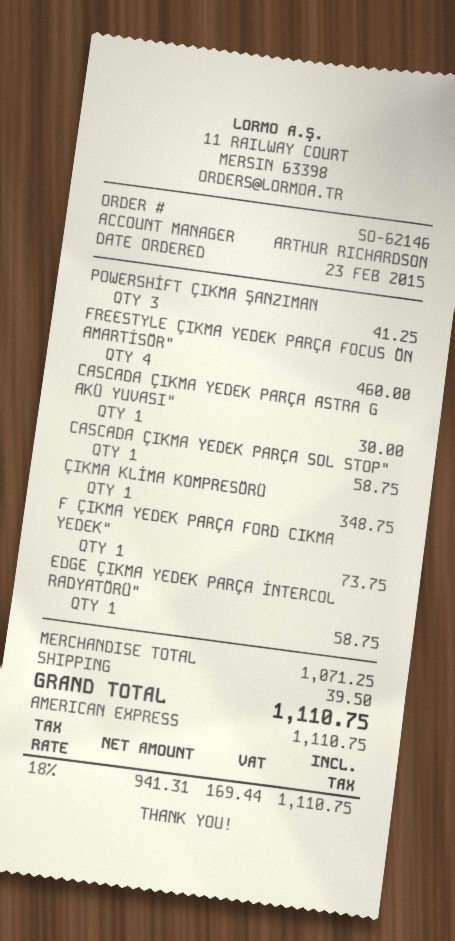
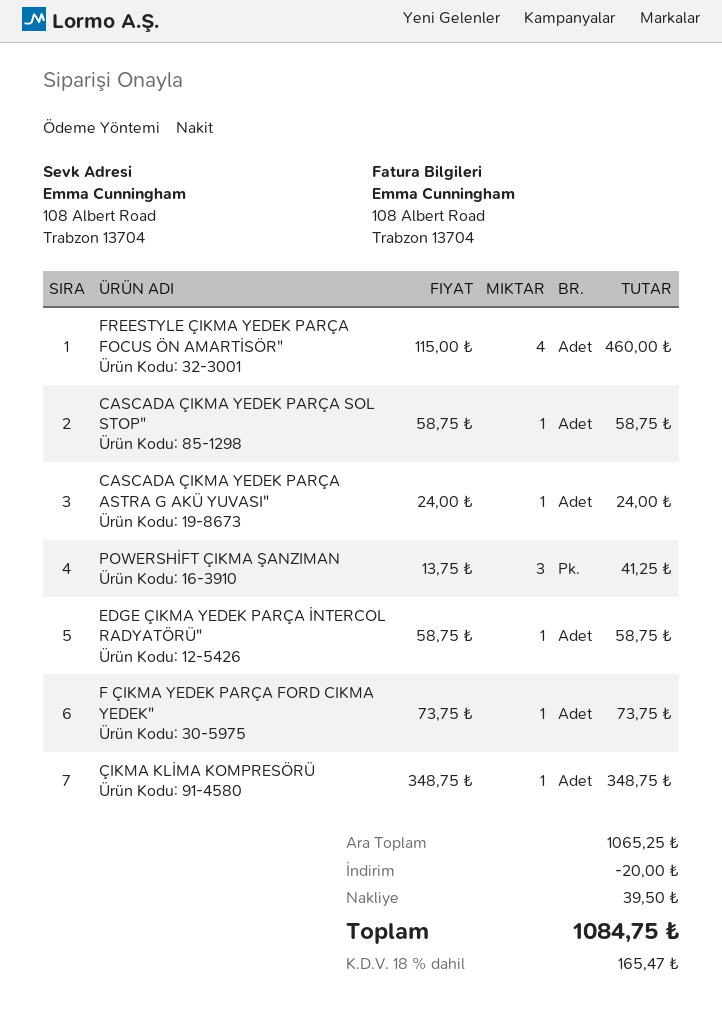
payment method: American Express -> cash
CASCADA ÇIKMA YEDEK PARÇA ASTRA G AKÜ YUVASI": 1 for 30.00 -> 1 for 24.00
subtotal: 1071.25 -> 1065.25
discount: none -> 20.00
tax: 18% = 169.44 -> 18% = 165.47
total: 1110.75 -> 1084.75

